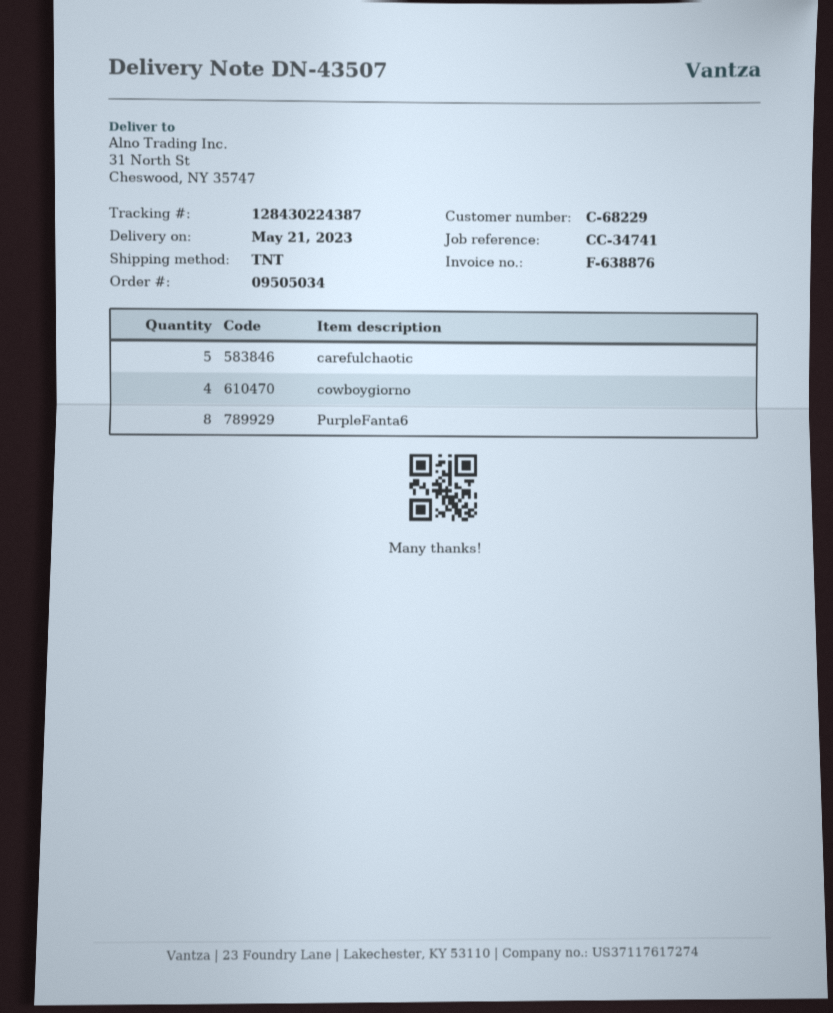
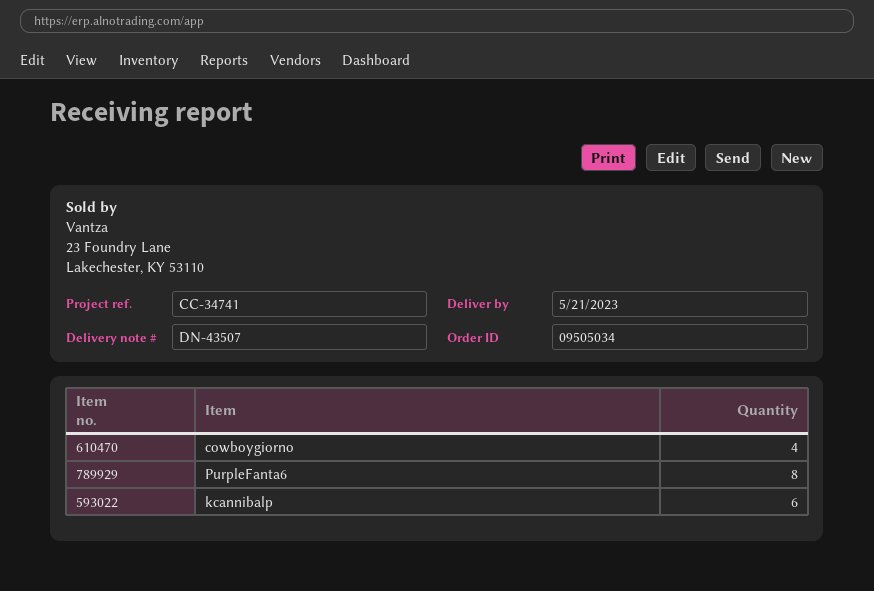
carefulchaotic: 5 -> none
kcannibalp: none -> 6

